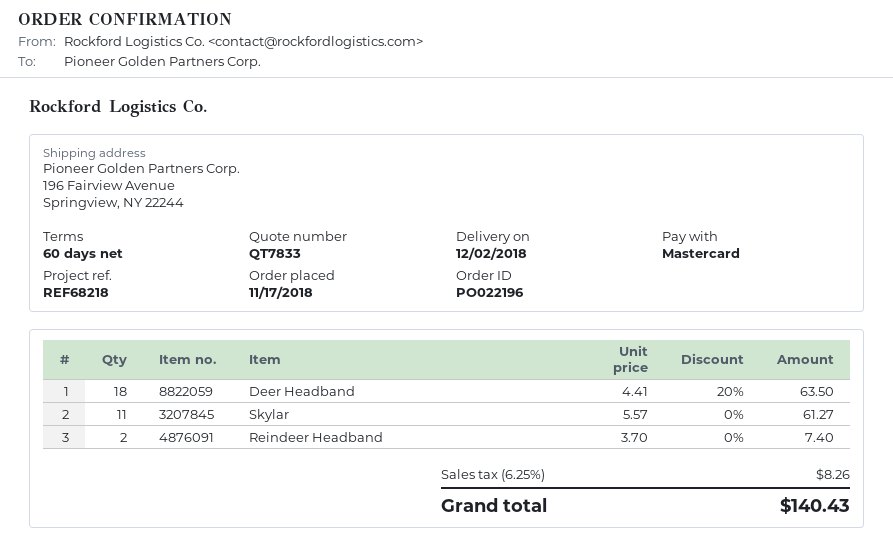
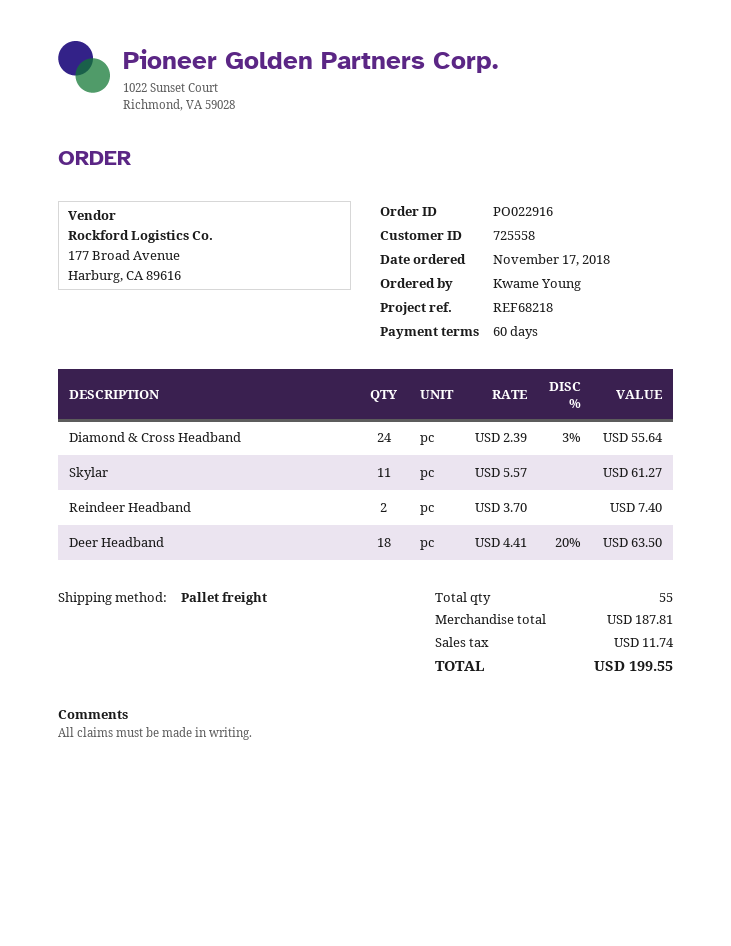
order number: PO022196 -> PO022916
Diamond & Cross Headband: none -> 24 x 2.39 - 3% = 55.64
tax: 8.26 -> 11.74
total: 140.43 -> 199.55

